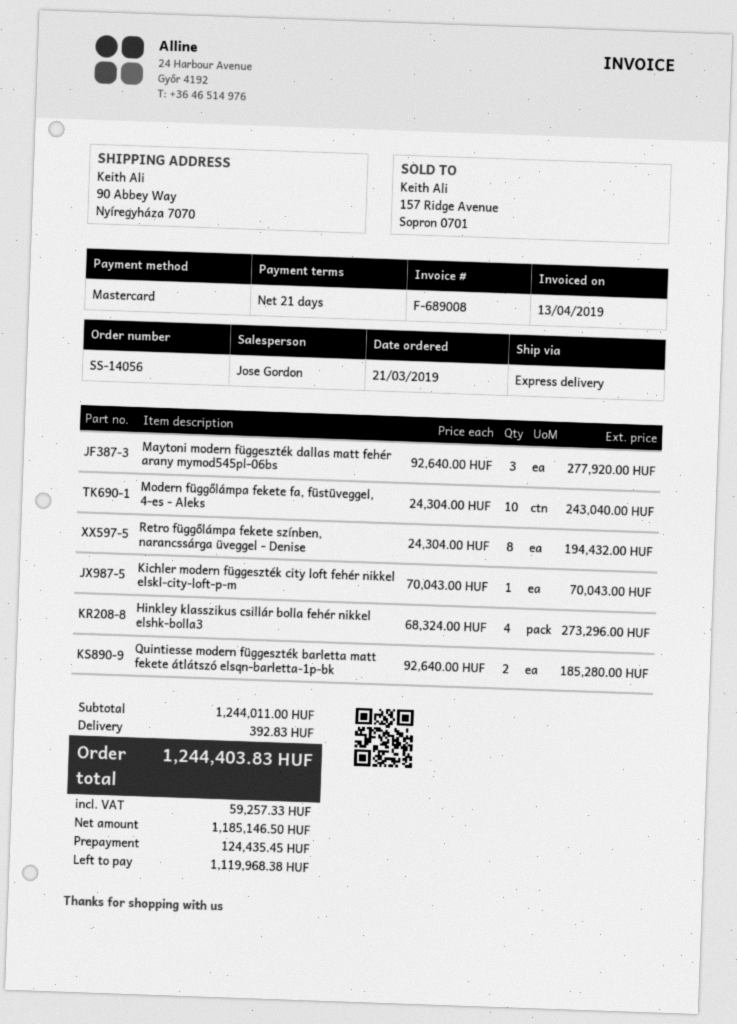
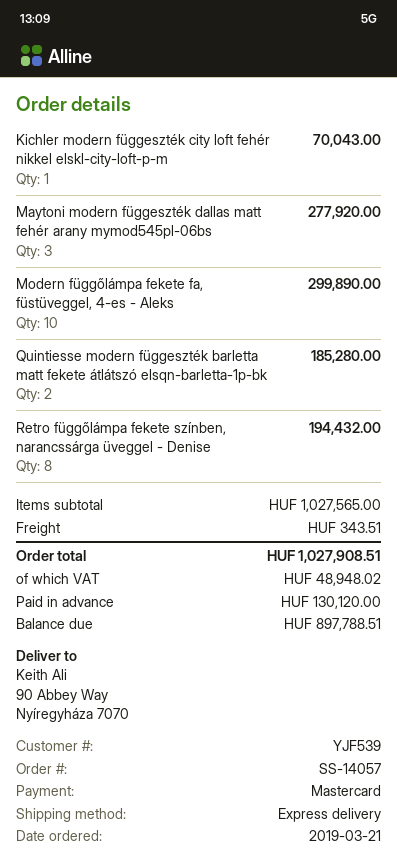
order number: SS-14056 -> SS-14057
Modern függőlámpa fekete fa, füstüveggel, 4-es - Aleks: 10 for 243040.00 -> 10 for 299890.00
Hinkley klasszikus csillár bolla fehér nikkel elshk-bolla3: 4 for 273296.00 -> none
subtotal: 1244011.00 -> 1027565.00
shipping: 392.83 -> 343.51
tax: 59257.33 -> 48948.02
total: 1244403.83 -> 1027908.51
deposit: 124435.45 -> 130120.00
balance: 1119968.38 -> 897788.51

